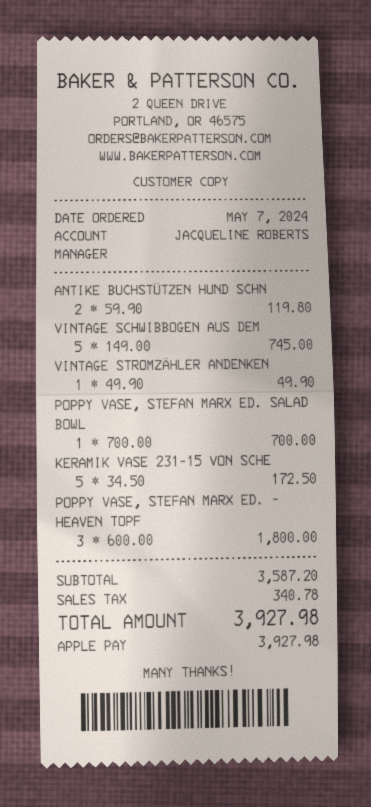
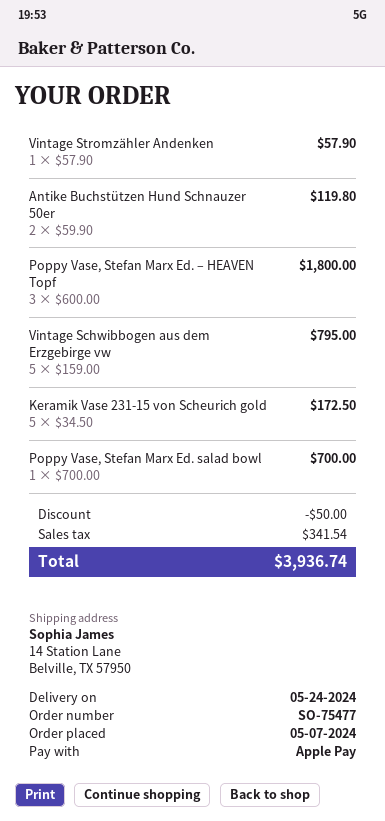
VINTAGE SCHWIBBOGEN AUS DEM: 5 x 149.00 = 745.00 -> 5 x 159.00 = 795.00
VINTAGE STROMZÄHLER ANDENKEN: 1 x 49.90 = 49.90 -> 1 x 57.90 = 57.90
discount: none -> 50.00
tax: 340.78 -> 341.54
total: 3927.98 -> 3936.74

